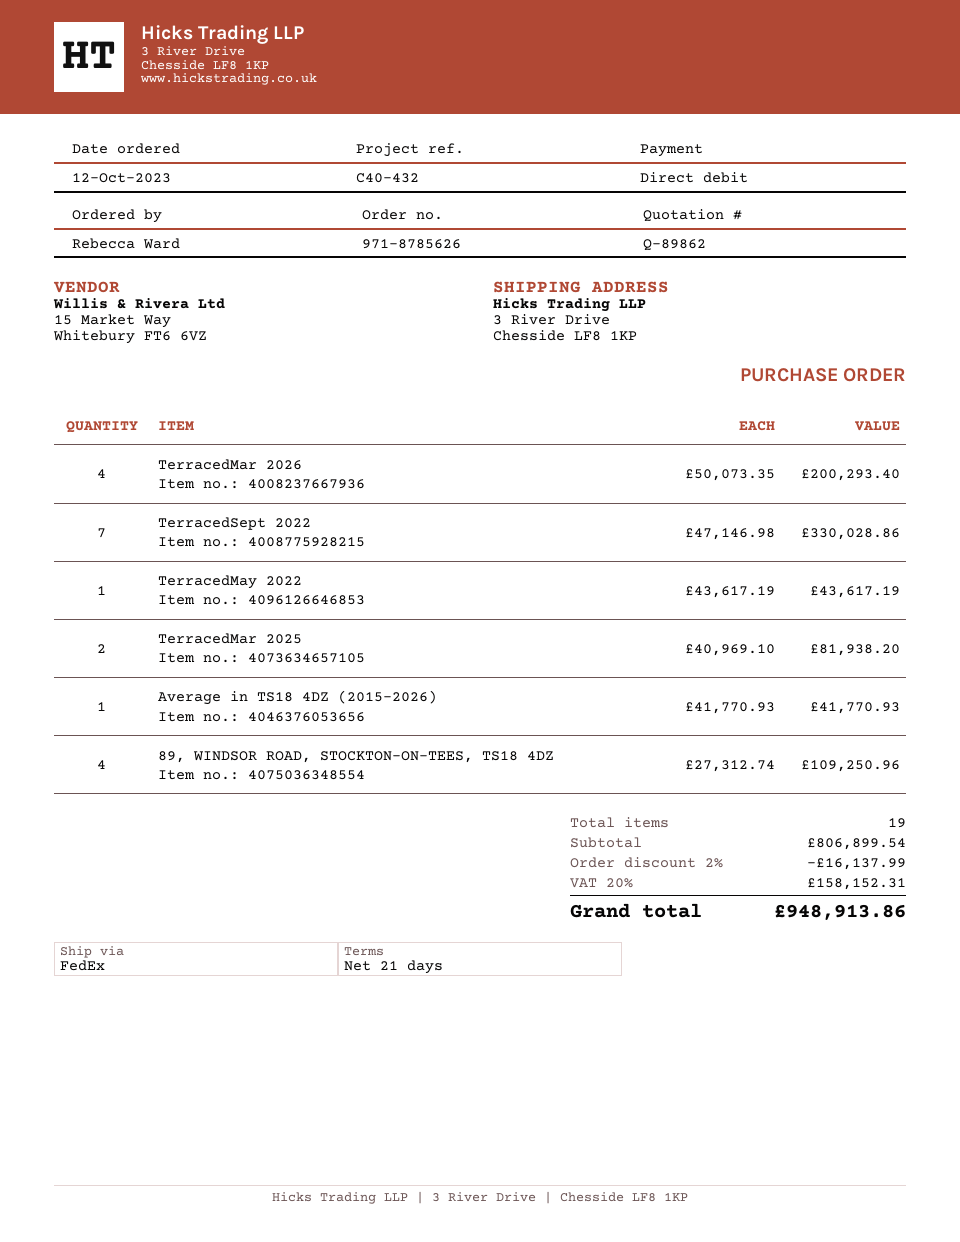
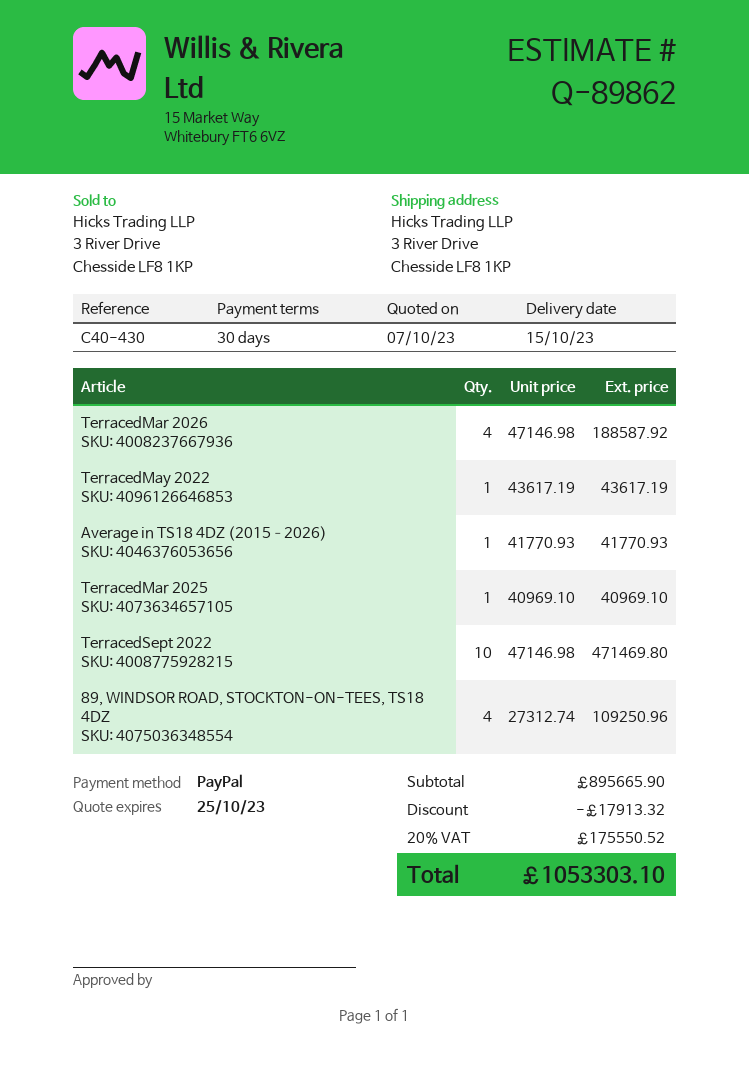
payment terms: 21 days -> 30 days
reference: C40-432 -> C40-430
payment method: direct debit -> PayPal
TerracedMar 2026: 4 x 50073.35 = 200293.40 -> 4 x 47146.98 = 188587.92
TerracedSept 2022: 7 x 47146.98 = 330028.86 -> 10 x 47146.98 = 471469.80
TerracedMar 2025: 2 x 40969.10 = 81938.20 -> 1 x 40969.10 = 40969.10
subtotal: 806899.54 -> 895665.90
discount: 16137.99 -> 17913.32
tax: 20% = 158152.31 -> 20% = 175550.52
total: 948913.86 -> 1053303.10

